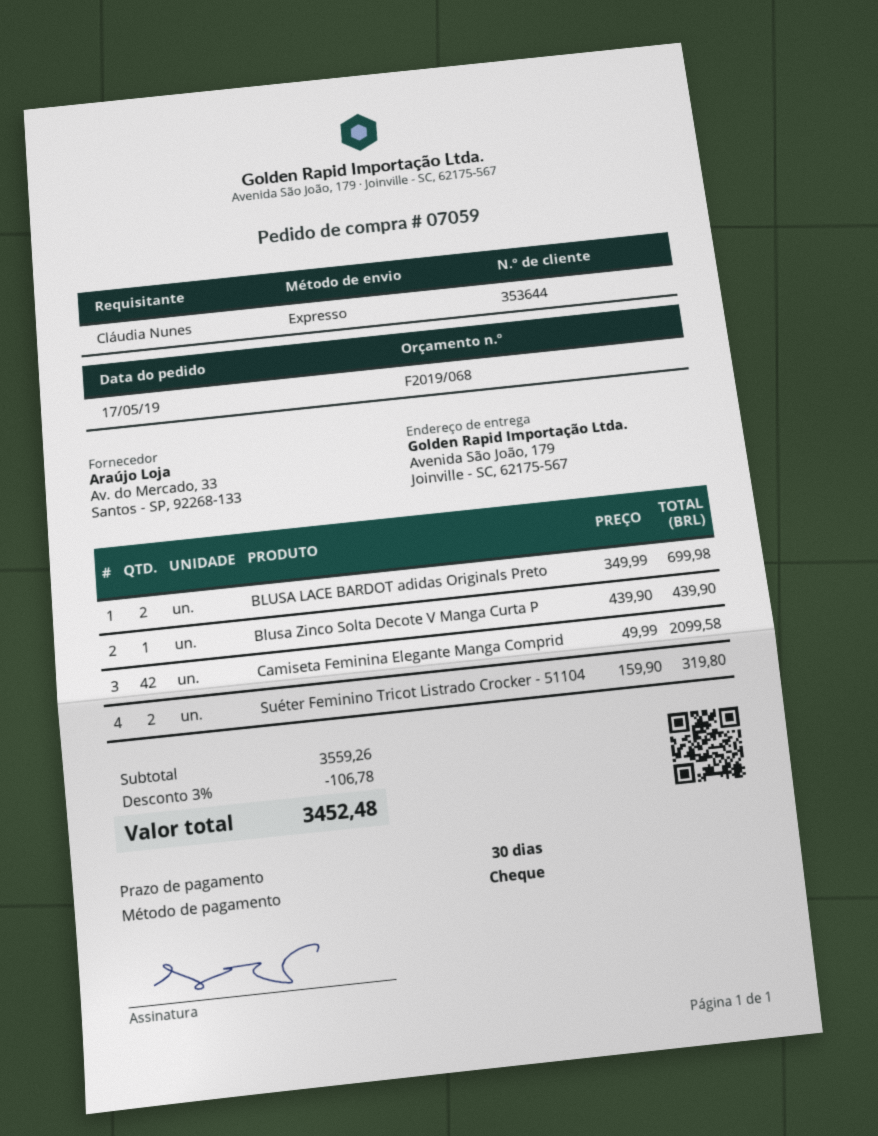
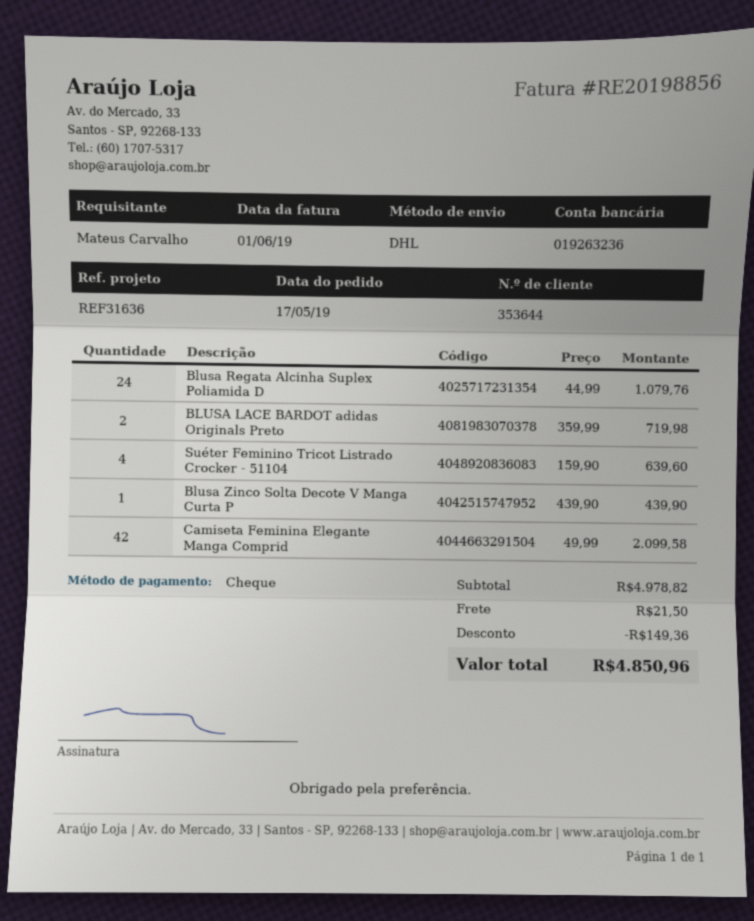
ordered by: Cláudia Nunes -> Mateus Carvalho
shipping method: express -> DHL
BLUSA LACE BARDOT adidas Originals Preto: 2 x 349.99 = 699.98 -> 2 x 359.99 = 719.98
Suéter Feminino Tricot Listrado Crocker - 51104: 2 x 159.90 = 319.80 -> 4 x 159.90 = 639.60
Blusa Regata Alcinha Suplex Poliamida D: none -> 24 x 44.99 = 1079.76
subtotal: 3559.26 -> 4978.82
discount: 106.78 -> 149.36
shipping: none -> 21.50
total: 3452.48 -> 4850.96

